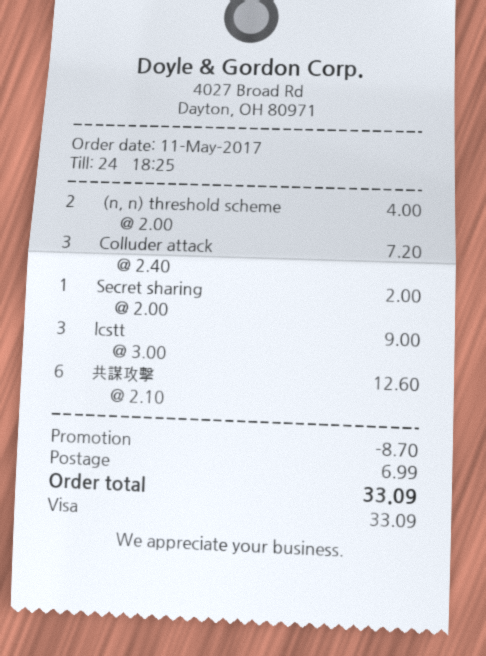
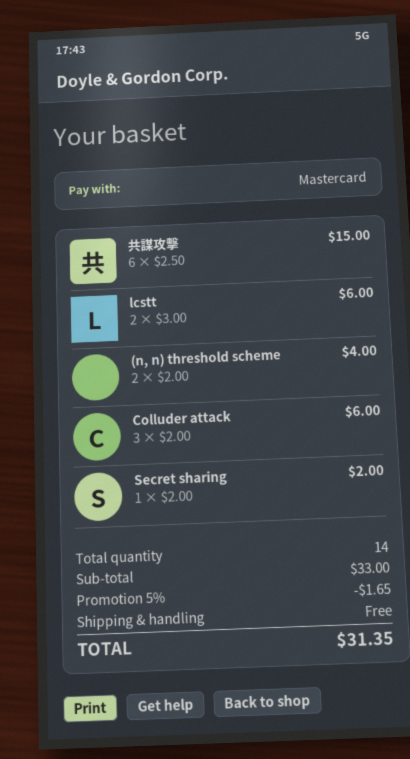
payment method: Visa -> Mastercard
Colluder attack: 3 x 2.40 = 7.20 -> 3 x 2.00 = 6.00
lcstt: 3 x 3.00 = 9.00 -> 2 x 3.00 = 6.00
共謀攻擊: 6 x 2.10 = 12.60 -> 6 x 2.50 = 15.00
discount: 8.70 -> 1.65
shipping: 6.99 -> 0.00
total: 33.09 -> 31.35

